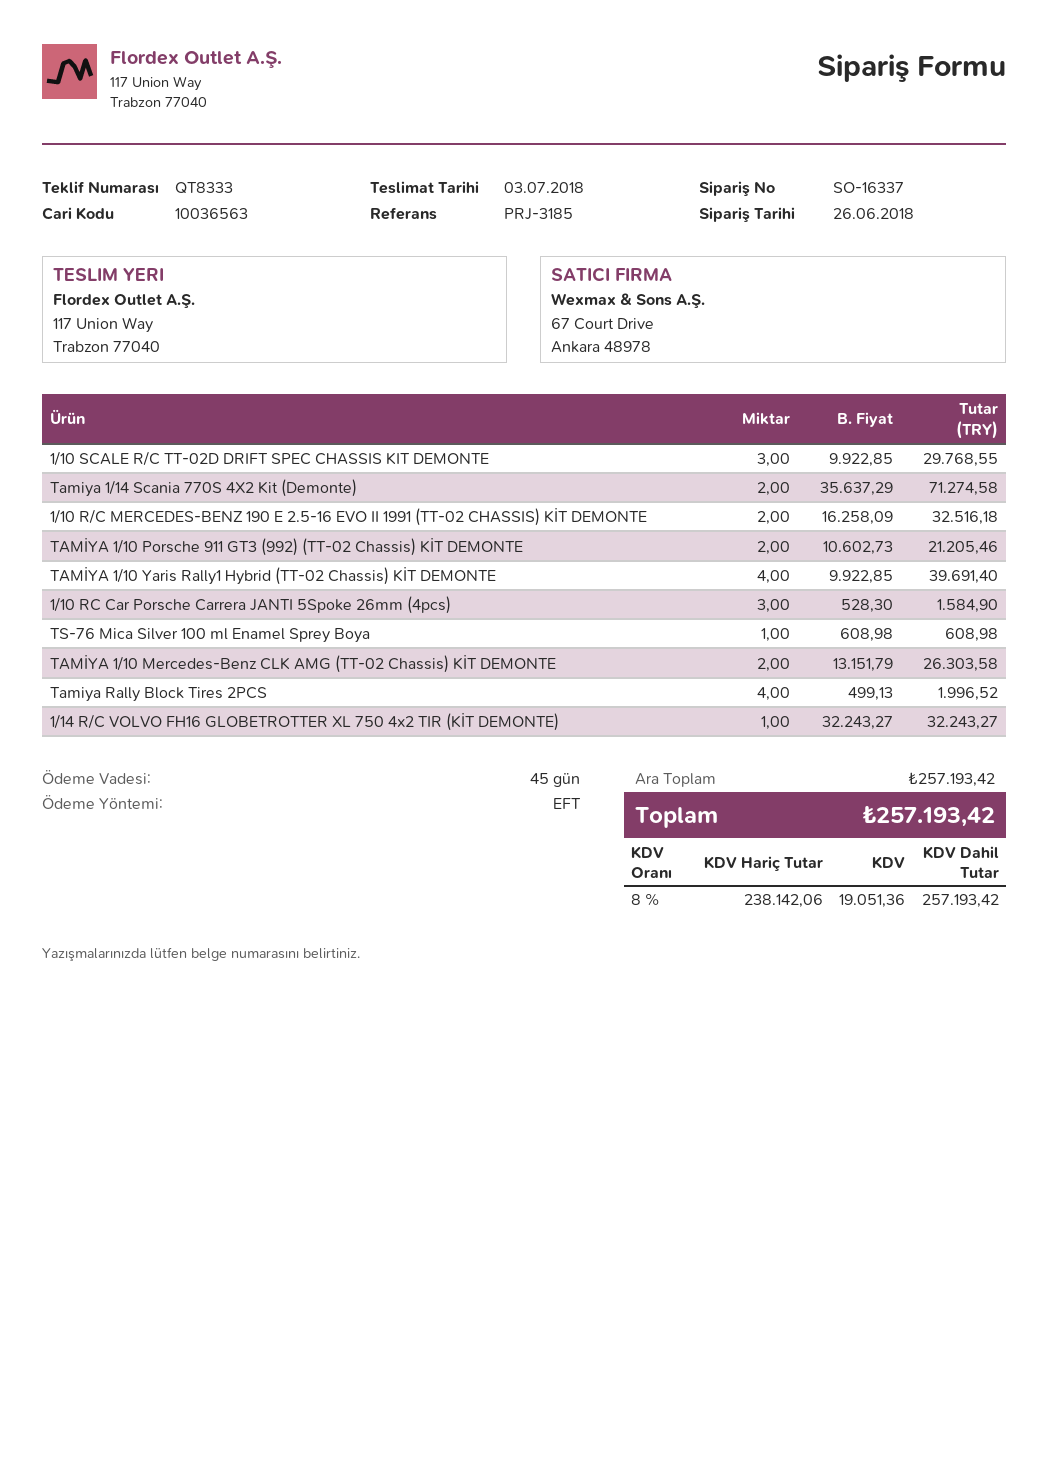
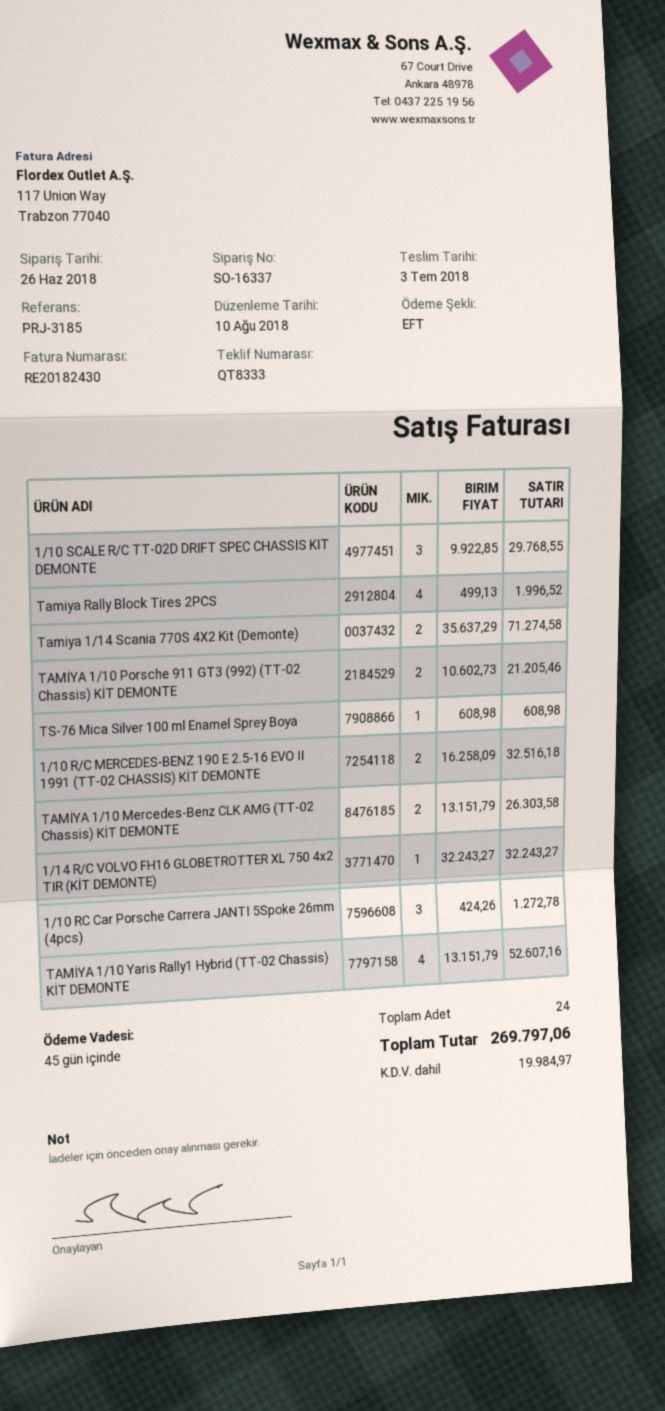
TAMİYA 1/10 Yaris Rally1 Hybrid (TT-02 Chassis) KİT DEMONTE: 4 x 9922.85 = 39691.40 -> 4 x 13151.79 = 52607.16
1/10 RC Car Porsche Carrera JANTI 5Spoke 26mm (4pcs): 3 x 528.30 = 1584.90 -> 3 x 424.26 = 1272.78
tax: 19051.36 -> 19984.97
total: 257193.42 -> 269797.06

